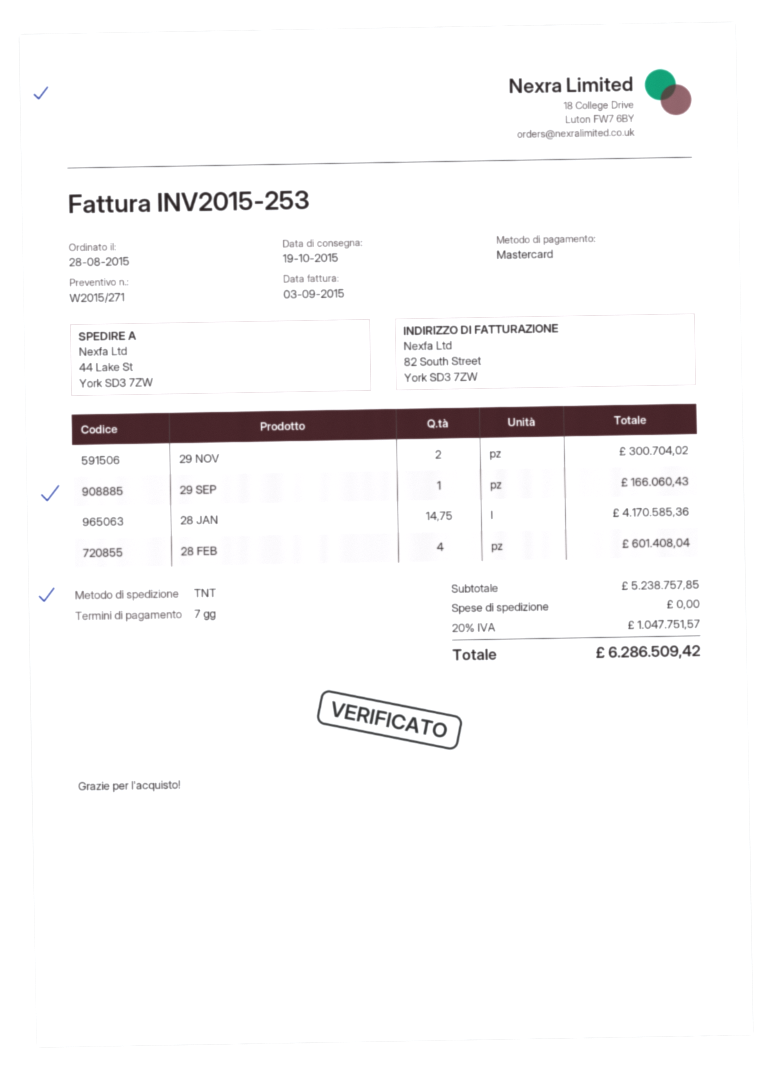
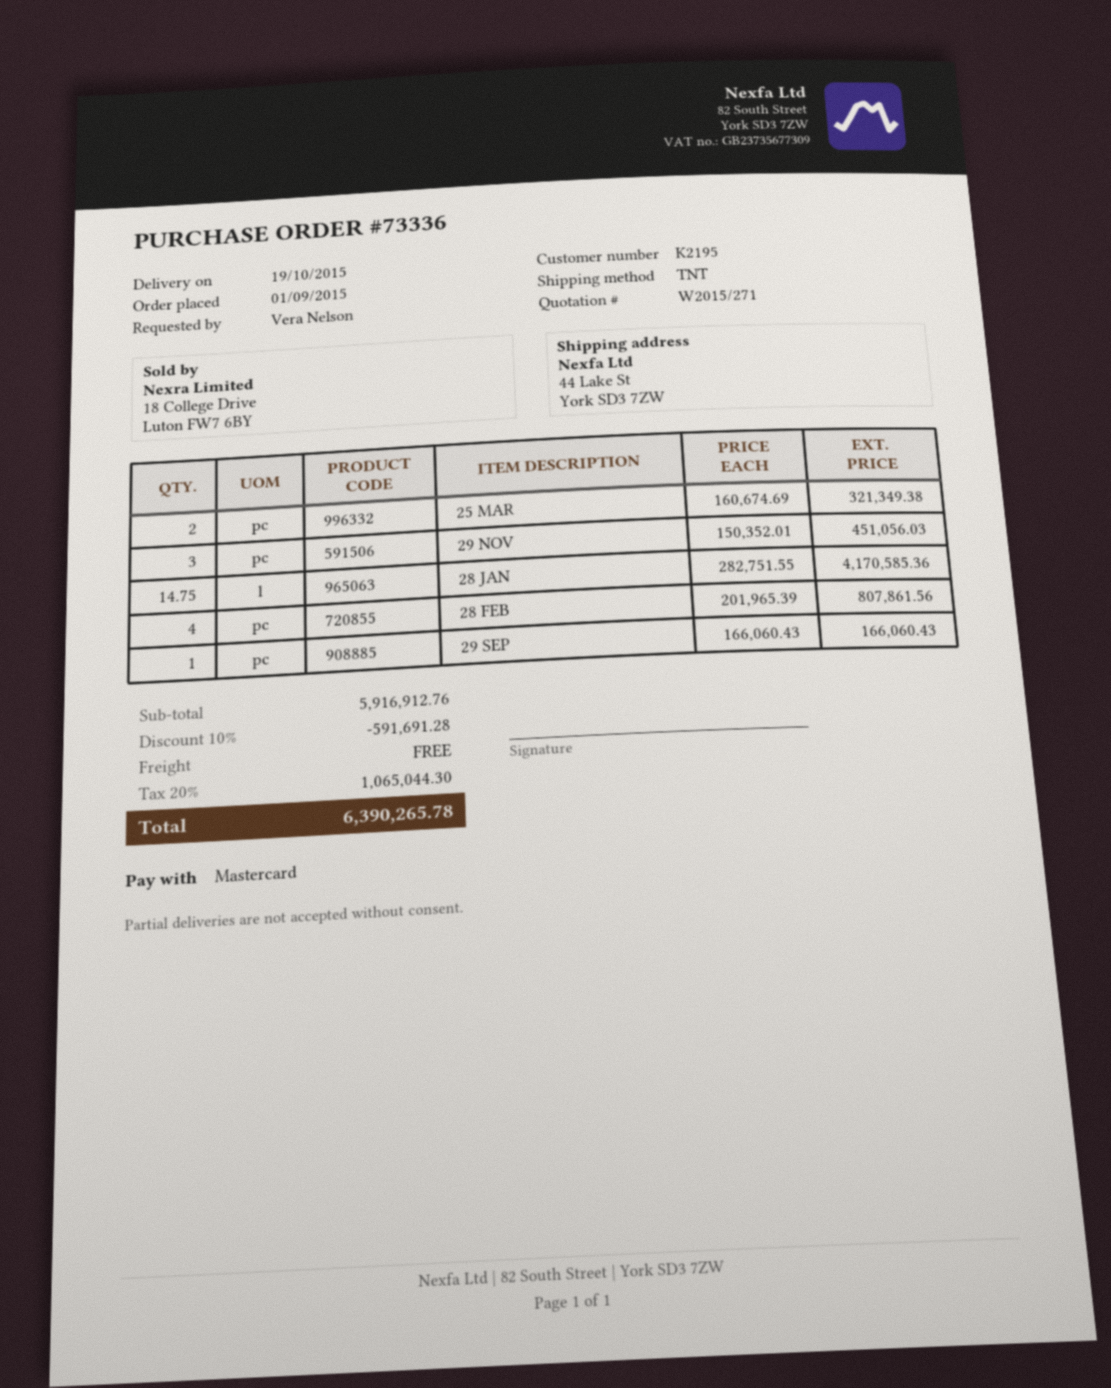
order date: 2015-08-28 -> 2015-09-01
29 NOV: 2 for 300704.02 -> 3 for 451056.03
28 FEB: 4 for 601408.04 -> 4 for 807861.56
25 MAR: none -> 2 for 321349.38
subtotal: 5238757.85 -> 5916912.76
discount: none -> 10% = 591691.28
tax: 20% = 1047751.57 -> 20% = 1065044.30
total: 6286509.42 -> 6390265.78

